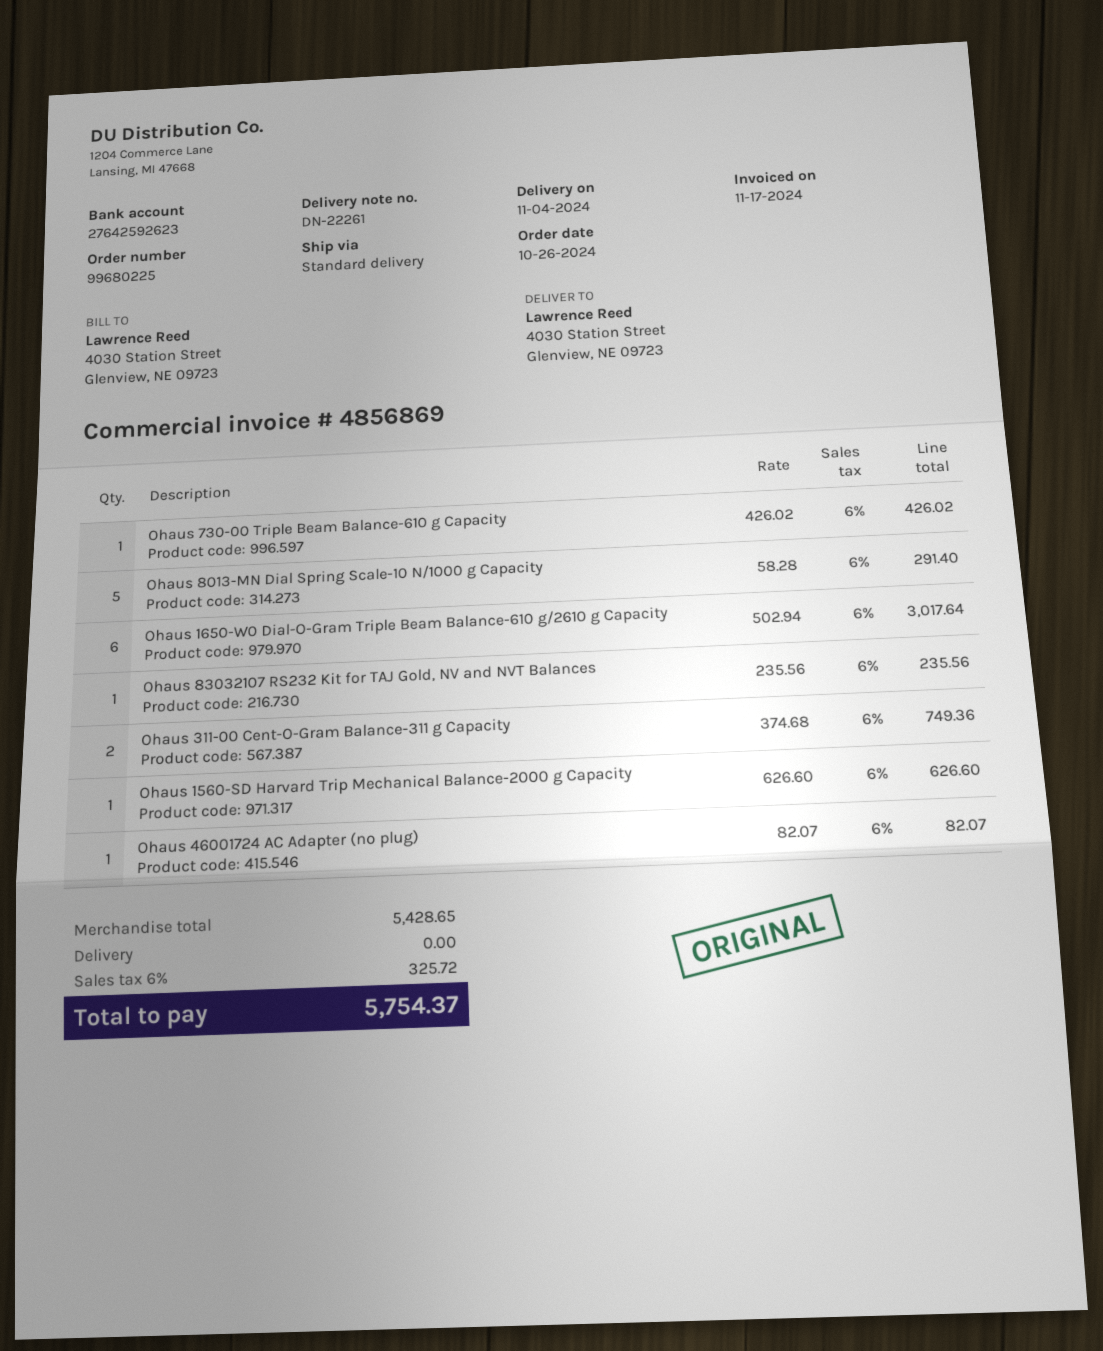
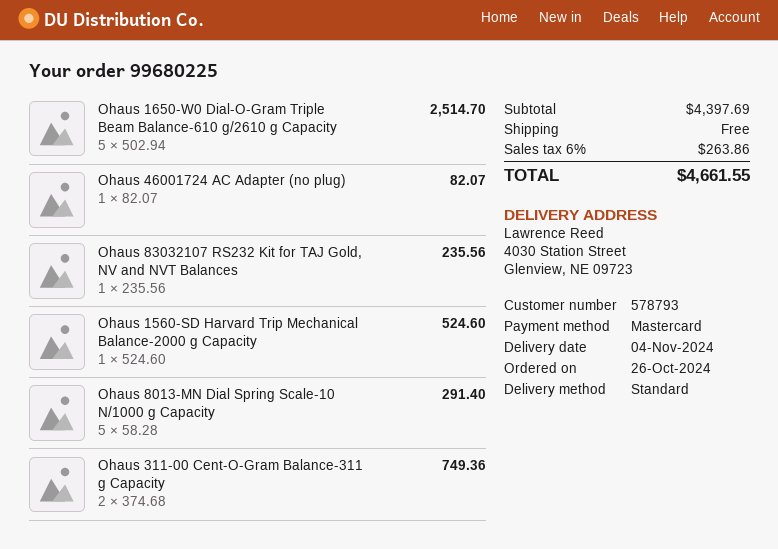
Ohaus 730-00 Triple Beam Balance-610 g Capacity: 1 x 426.02 = 426.02 -> none
Ohaus 1650-W0 Dial-O-Gram Triple Beam Balance-610 g/2610 g Capacity: 6 x 502.94 = 3017.64 -> 5 x 502.94 = 2514.70
Ohaus 1560-SD Harvard Trip Mechanical Balance-2000 g Capacity: 1 x 626.60 = 626.60 -> 1 x 524.60 = 524.60
subtotal: 5428.65 -> 4397.69
tax: 6% = 325.72 -> 6% = 263.86
total: 5754.37 -> 4661.55

